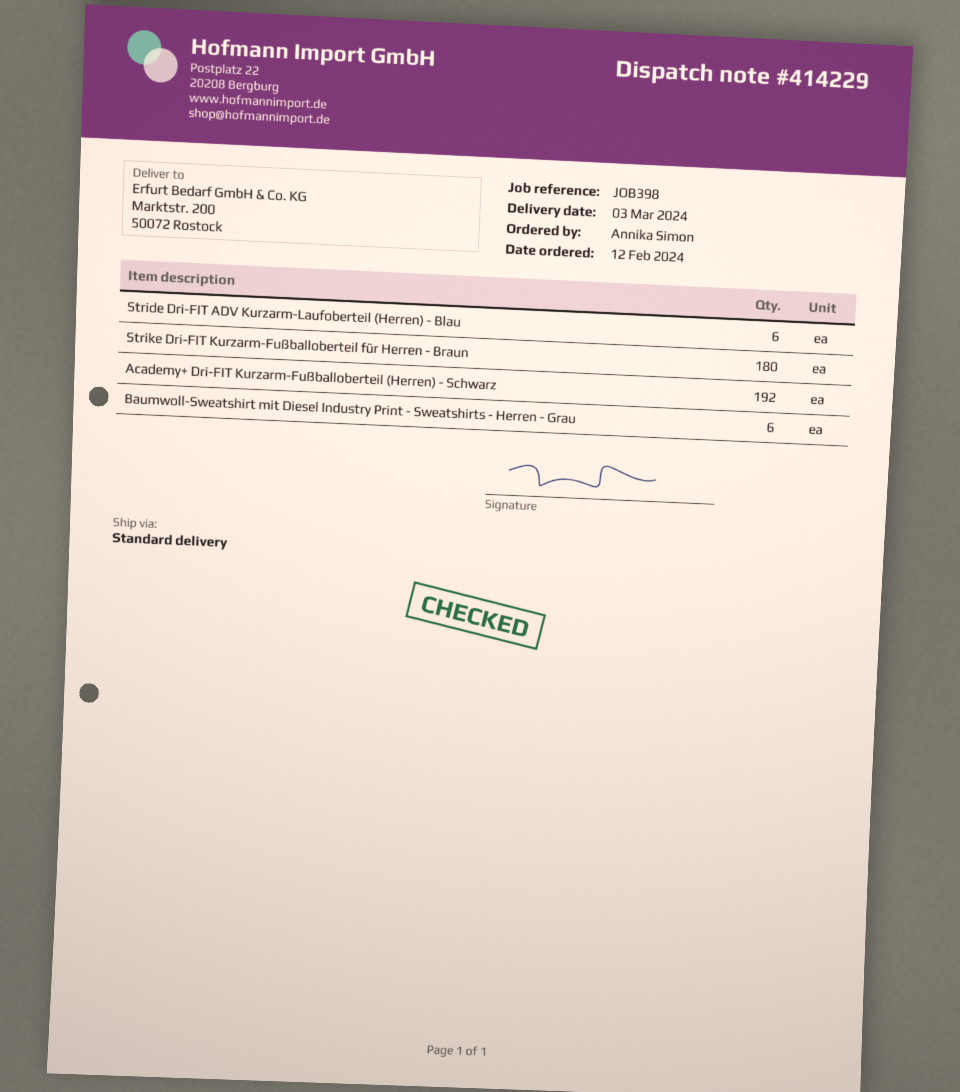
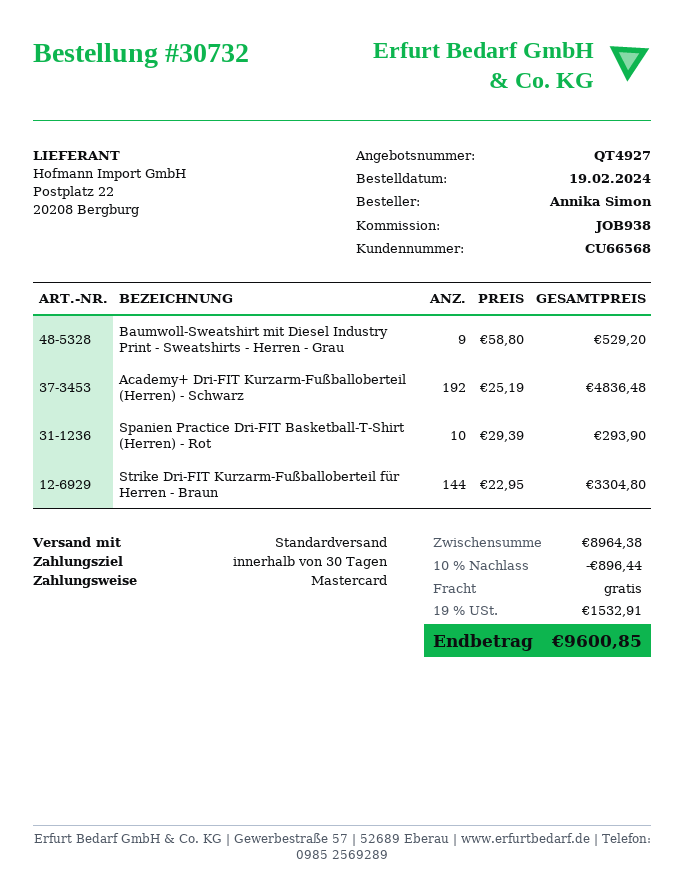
order date: 2024-02-12 -> 2024-02-19
reference: JOB398 -> JOB938
Stride Dri-FIT ADV Kurzarm-Laufoberteil (Herren) - Blau: 6 -> none
Strike Dri-FIT Kurzarm-Fußballoberteil für Herren - Braun: 180 -> 144
Baumwoll-Sweatshirt mit Diesel Industry Print - Sweatshirts - Herren - Grau: 6 -> 9
Spanien Practice Dri-FIT Basketball-T-Shirt (Herren) - Rot: none -> 10

